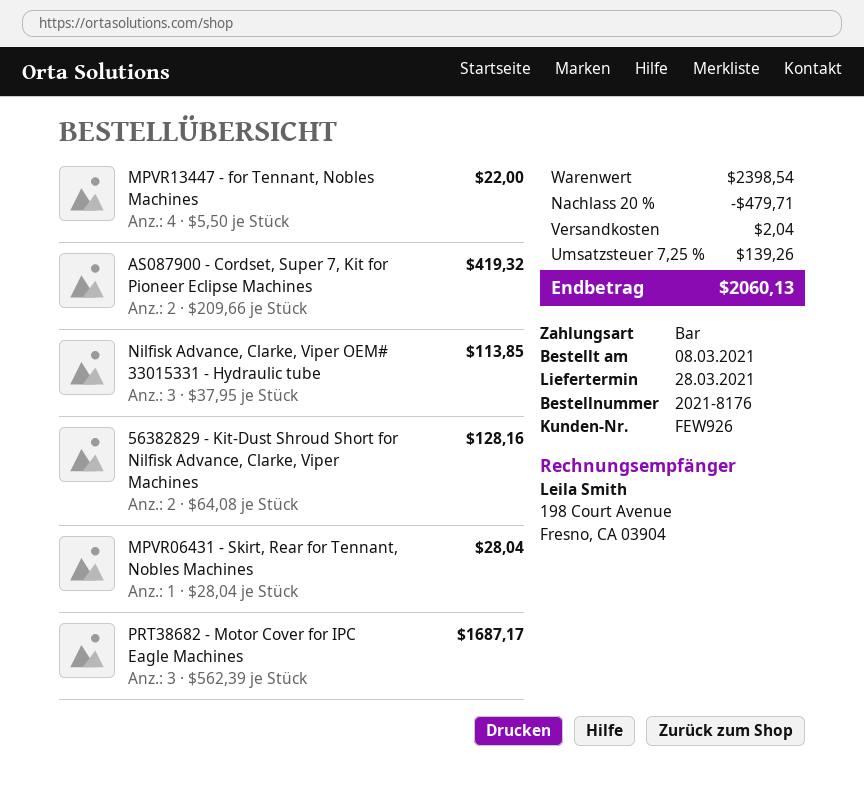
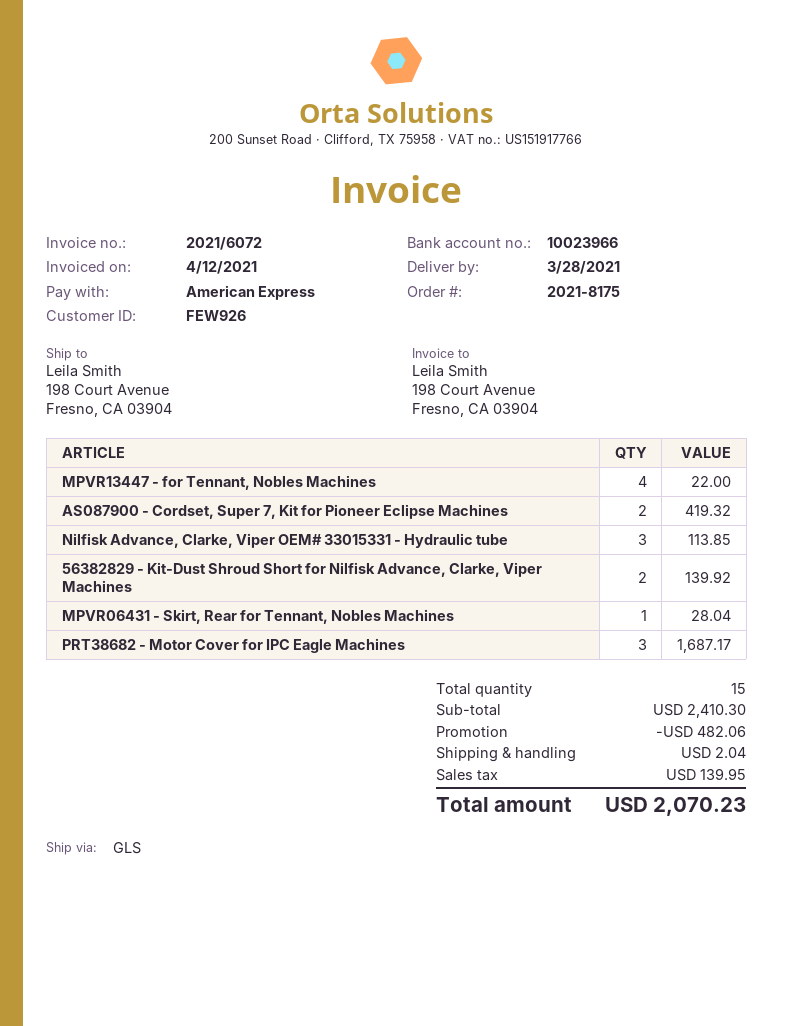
order number: 2021-8176 -> 2021-8175
payment method: cash -> American Express
56382829 - Kit-Dust Shroud Short for Nilfisk Advance, Clarke, Viper Machines: 2 for 128.16 -> 2 for 139.92
subtotal: 2398.54 -> 2410.30
discount: 479.71 -> 482.06
tax: 139.26 -> 139.95
total: 2060.13 -> 2070.23

